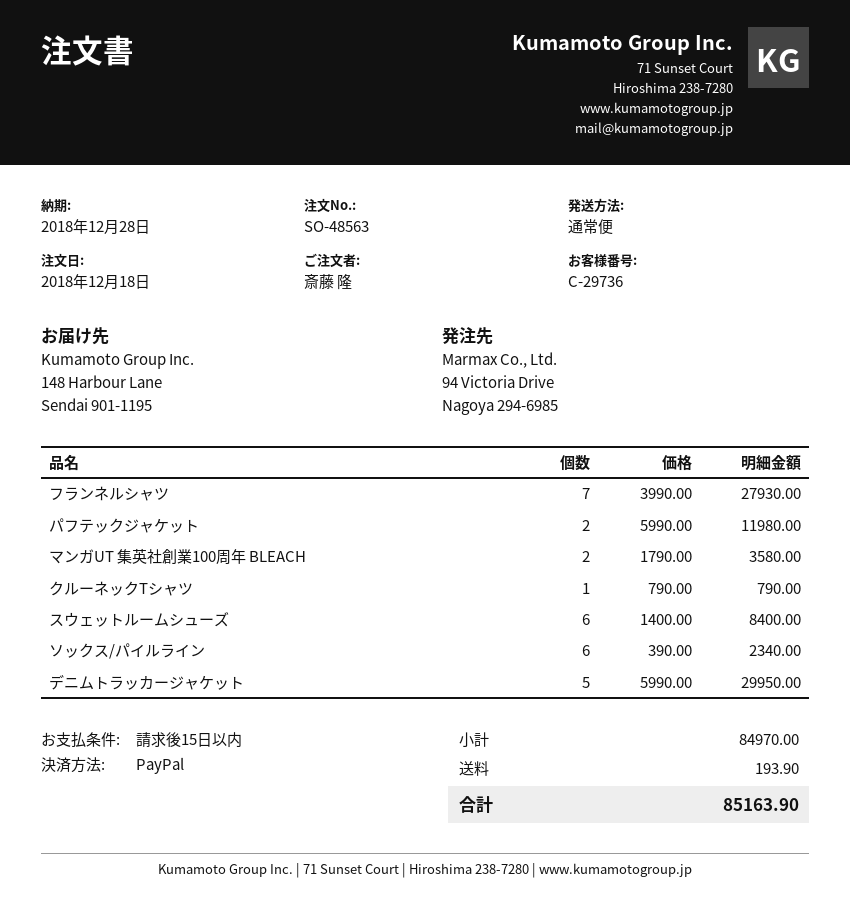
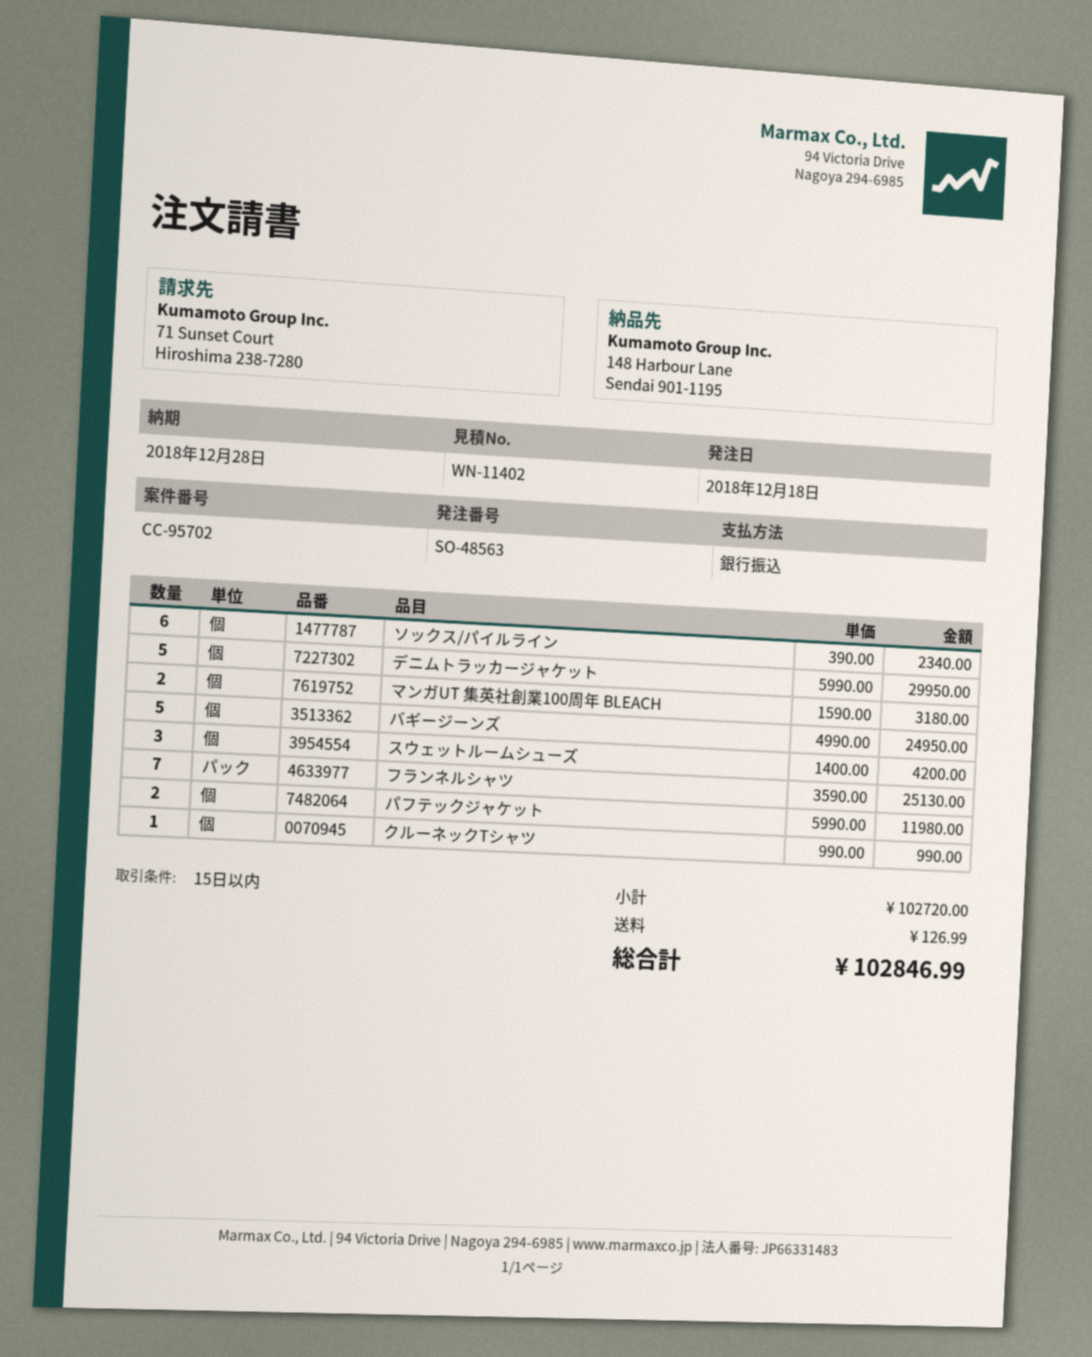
payment method: PayPal -> bank transfer
フランネルシャツ: 7 x 3990.00 = 27930.00 -> 7 x 3590.00 = 25130.00
マンガUT 集英社創業100周年 BLEACH: 2 x 1790.00 = 3580.00 -> 2 x 1590.00 = 3180.00
クルーネックTシャツ: 1 x 790.00 = 790.00 -> 1 x 990.00 = 990.00
スウェットルームシューズ: 6 x 1400.00 = 8400.00 -> 3 x 1400.00 = 4200.00
バギージーンズ: none -> 5 x 4990.00 = 24950.00
subtotal: 84970.00 -> 102720.00
shipping: 193.90 -> 126.99
total: 85163.90 -> 102846.99

